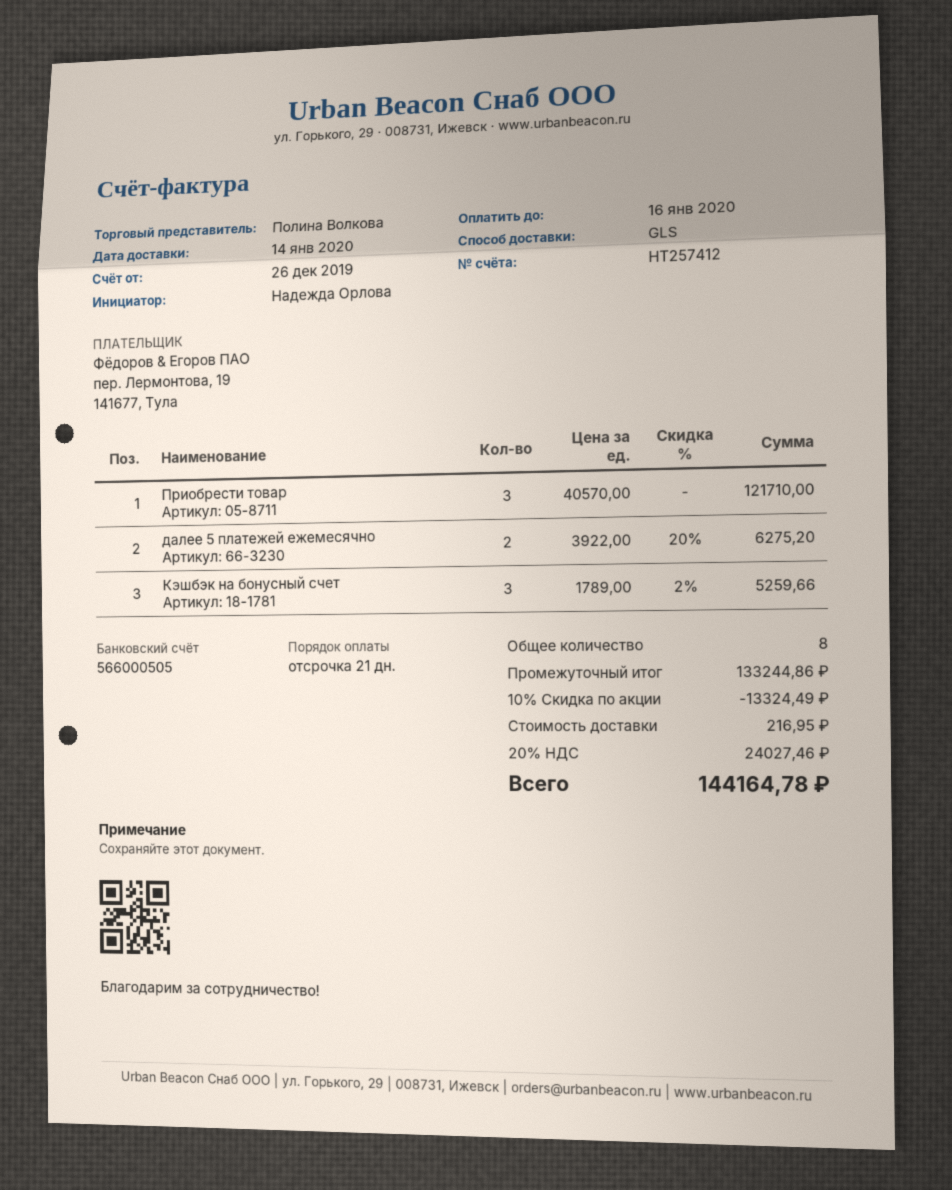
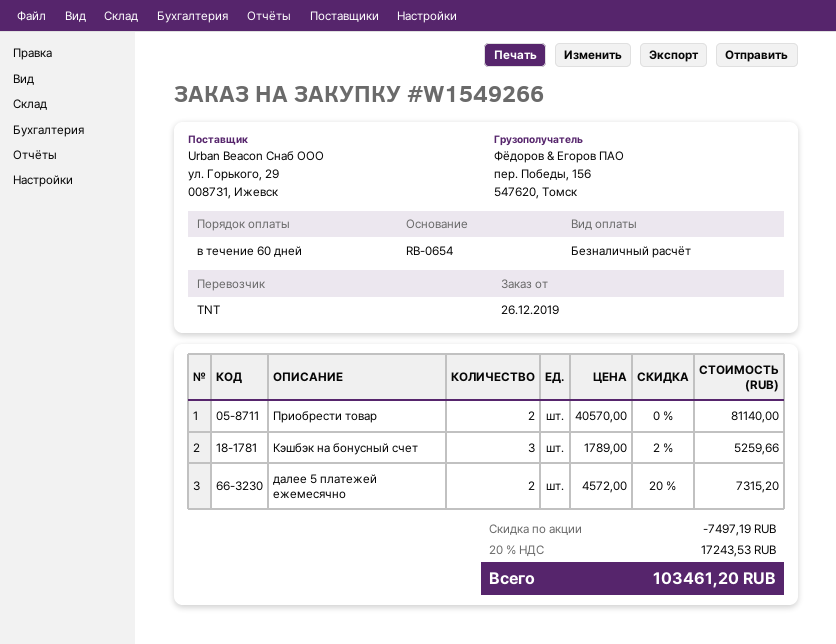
payment terms: 21 days -> 60 days
shipping method: GLS -> TNT
Приобрести товар: 3 x 40570.00 = 121710.00 -> 2 x 40570.00 = 81140.00
далее 5 платежей ежемесячно: 2 x 3922.00 - 20% = 6275.20 -> 2 x 4572.00 - 20% = 7315.20
discount: 13324.49 -> 7497.19
shipping: 216.95 -> none
tax: 20% = 24027.46 -> 20% = 17243.53
total: 144164.78 -> 103461.20

